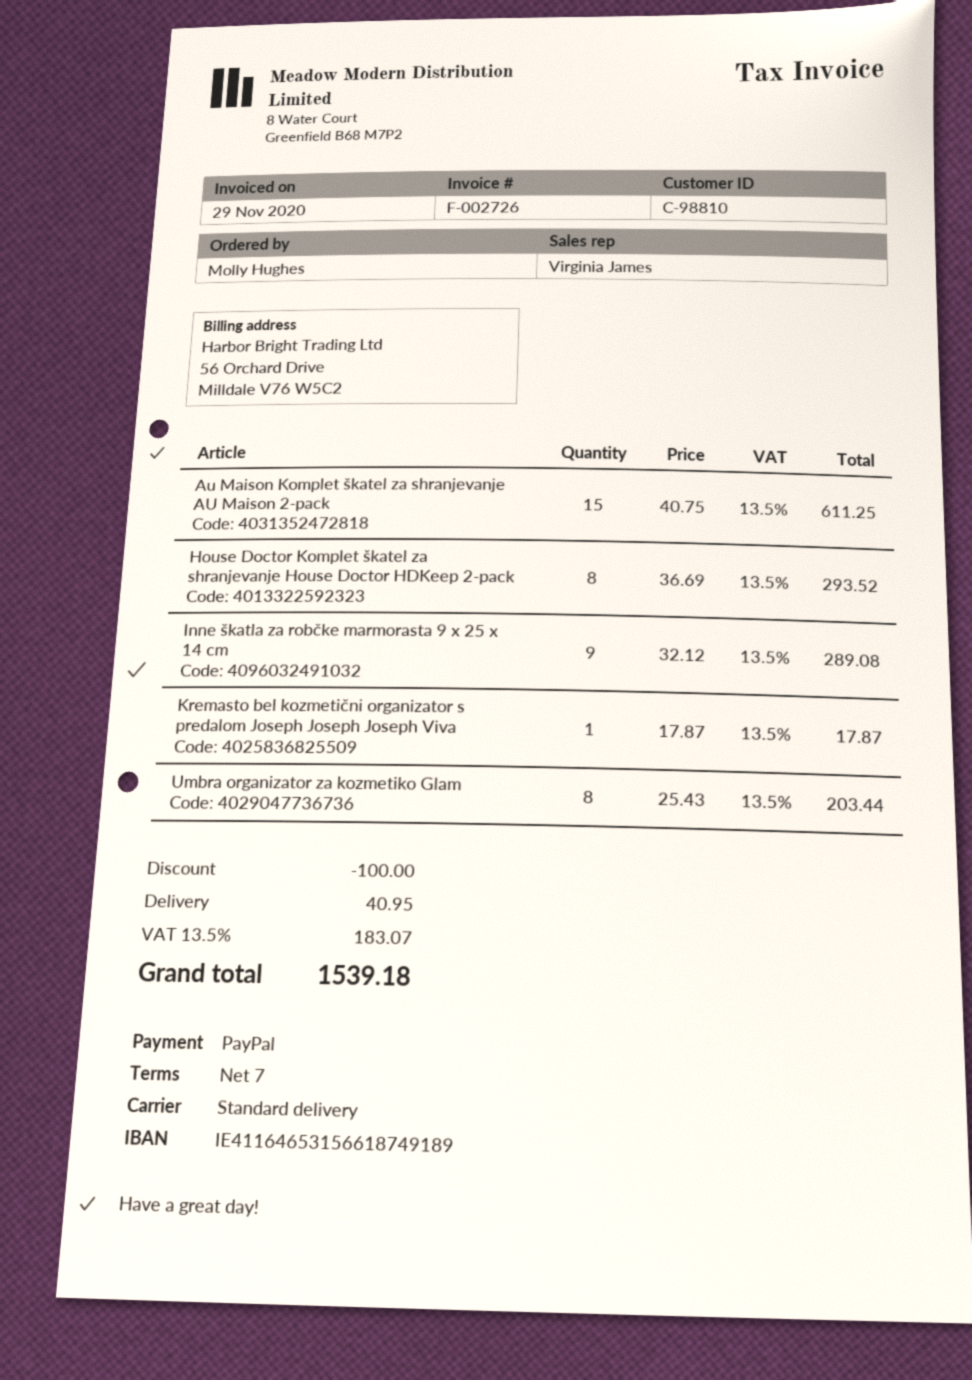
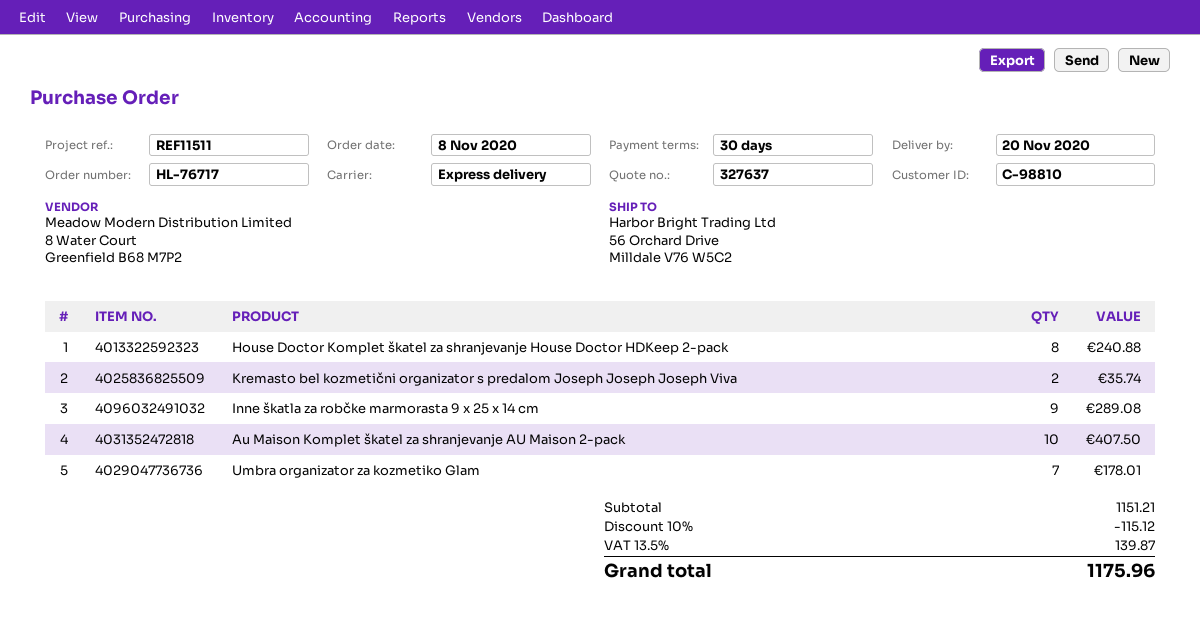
payment terms: 7 days -> 30 days
shipping method: standard -> express
Au Maison Komplet škatel za shranjevanje AU Maison 2-pack: 15 for 611.25 -> 10 for 407.50
House Doctor Komplet škatel za shranjevanje House Doctor HDKeep 2-pack: 8 for 293.52 -> 8 for 240.88
Kremasto bel kozmetični organizator s predalom Joseph Joseph Joseph Viva: 1 for 17.87 -> 2 for 35.74
Umbra organizator za kozmetiko Glam: 8 for 203.44 -> 7 for 178.01
discount: 100.00 -> 115.12
shipping: 40.95 -> none
tax: 13.5% = 183.07 -> 13.5% = 139.87
total: 1539.18 -> 1175.96

